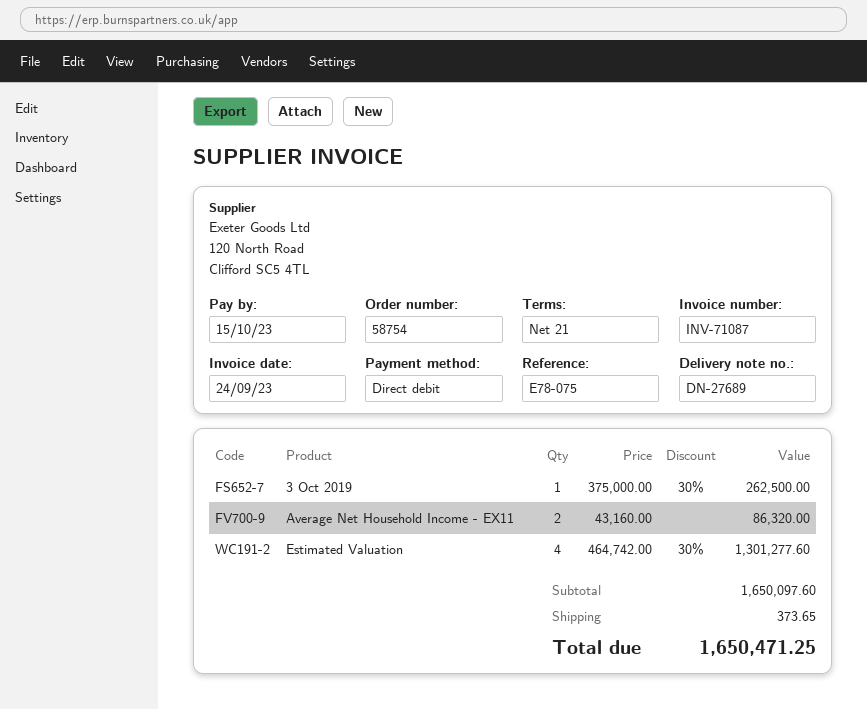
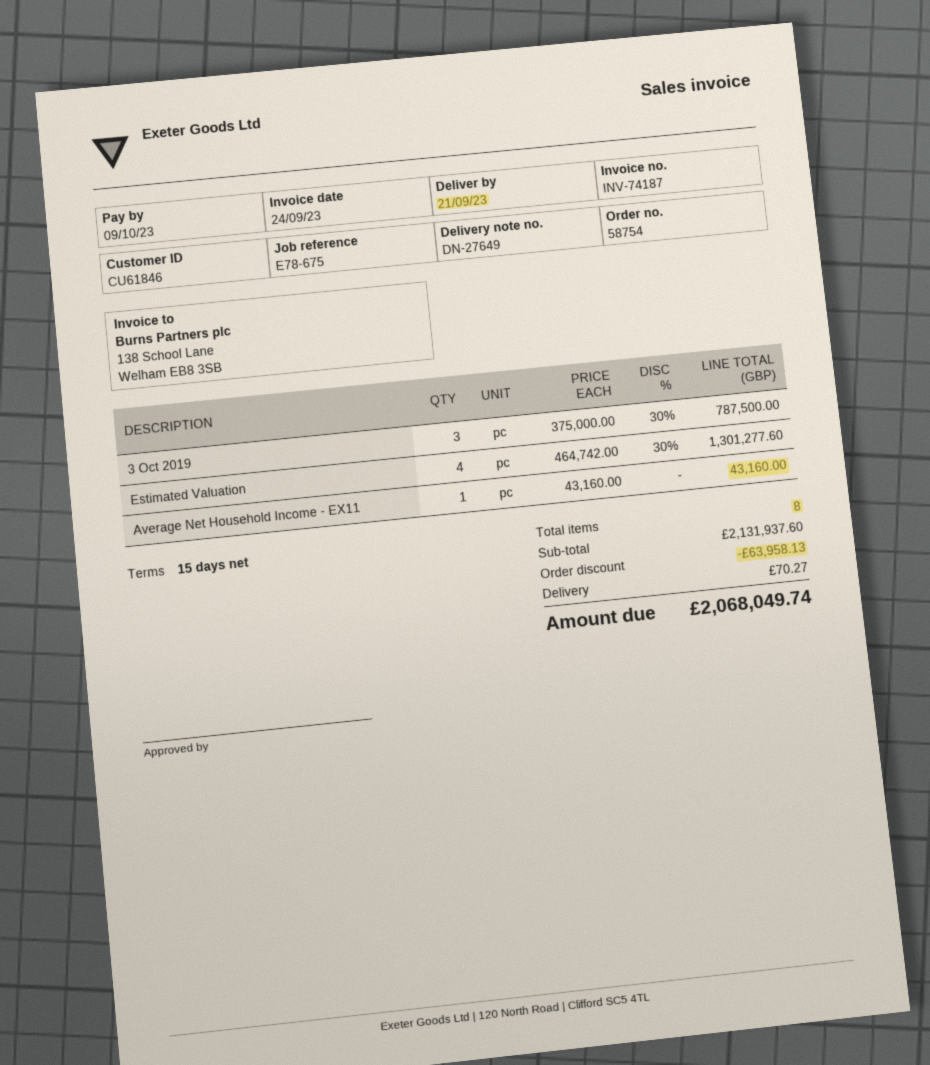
delivery note number: DN-27689 -> DN-27649
invoice number: INV-71087 -> INV-74187
payment terms: 21 days -> 15 days
due date: 2023-10-15 -> 2023-10-09
reference: E78-075 -> E78-675
3 Oct 2019: 1 x 375000.00 - 30% = 262500.00 -> 3 x 375000.00 - 30% = 787500.00
Average Net Household Income - EX11: 2 x 43160.00 = 86320.00 -> 1 x 43160.00 = 43160.00
subtotal: 1650097.60 -> 2131937.60
discount: none -> 63958.13
shipping: 373.65 -> 70.27
total: 1650471.25 -> 2068049.74

